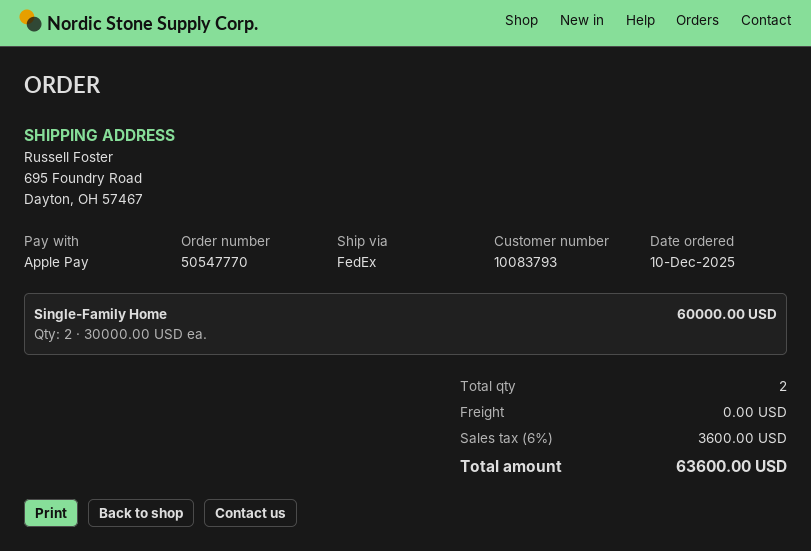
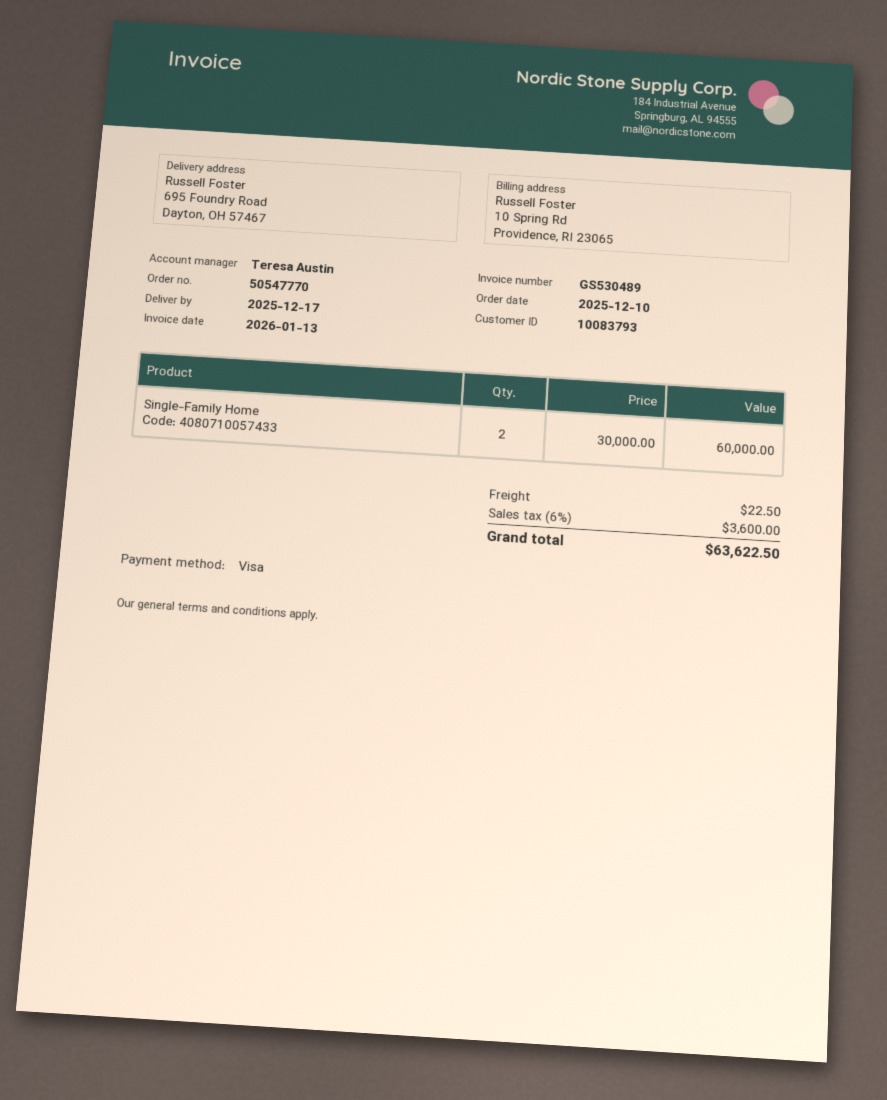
payment method: Apple Pay -> Visa
shipping: 0.00 -> 22.50
total: 63600.00 -> 63622.50

